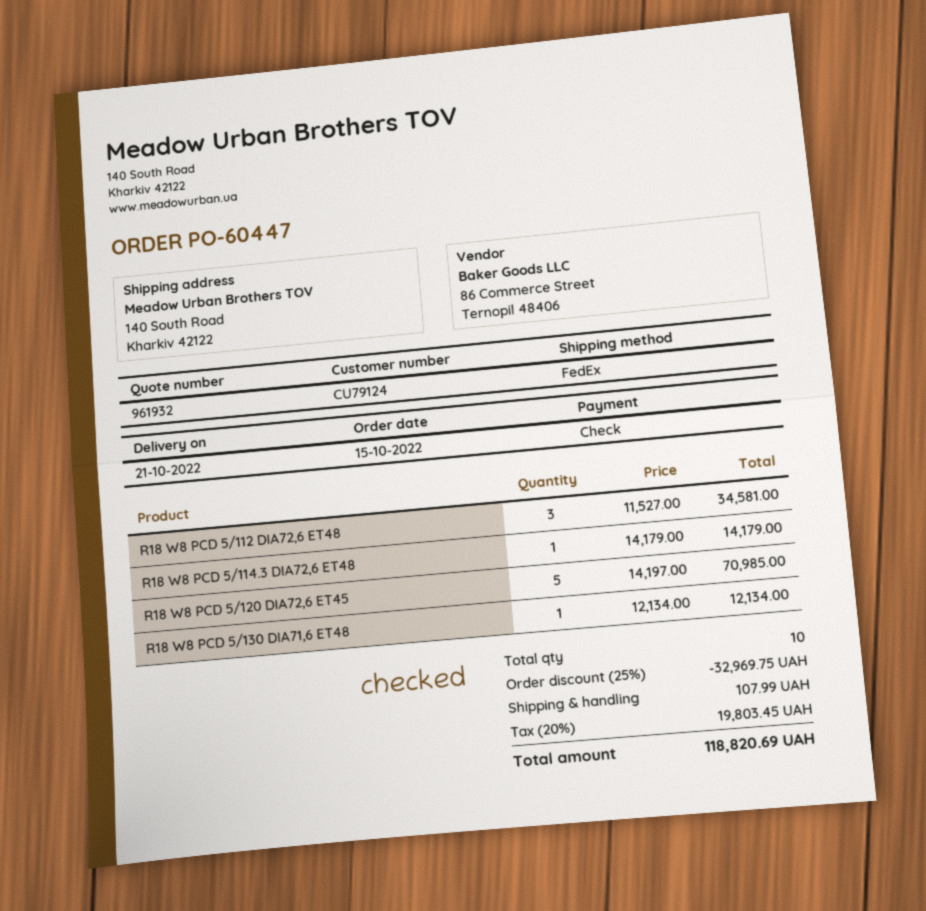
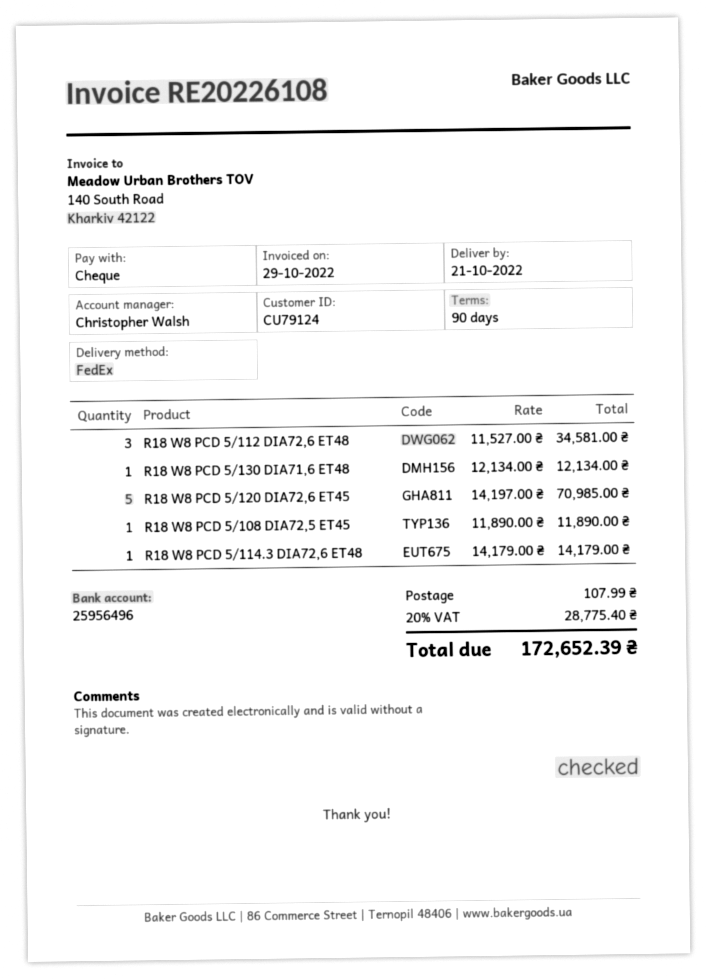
R18 W8 PCD 5/108 DIA72,5 ET45: none -> 1 x 11890.00 = 11890.00
discount: 25% = 32969.75 -> none
tax: 20% = 19803.45 -> 20% = 28775.40
total: 118820.69 -> 172652.39

